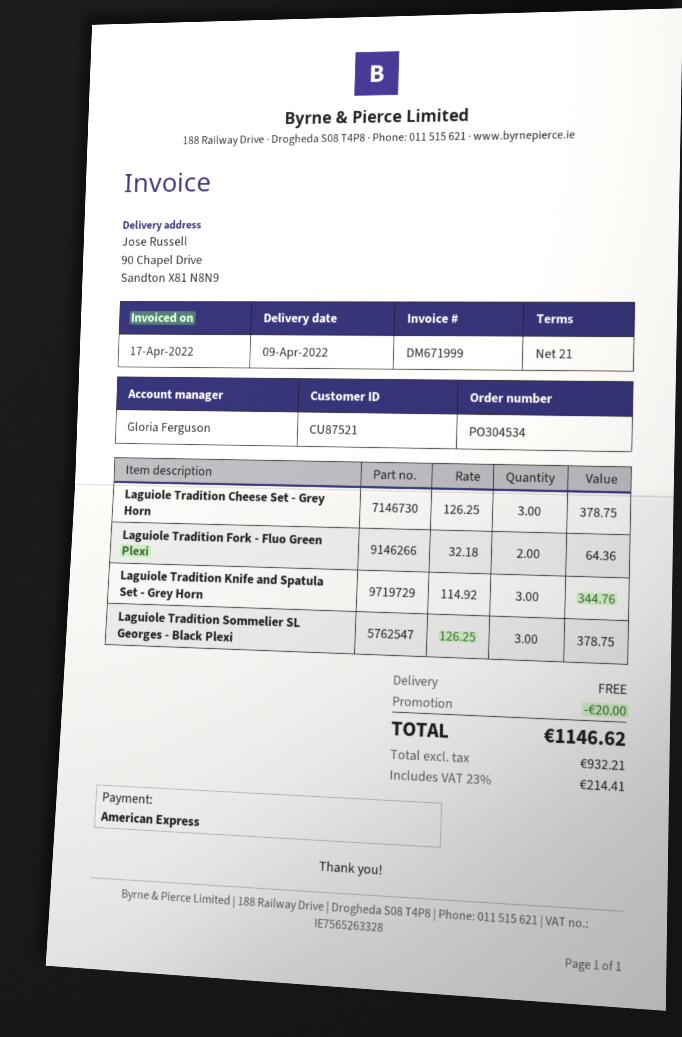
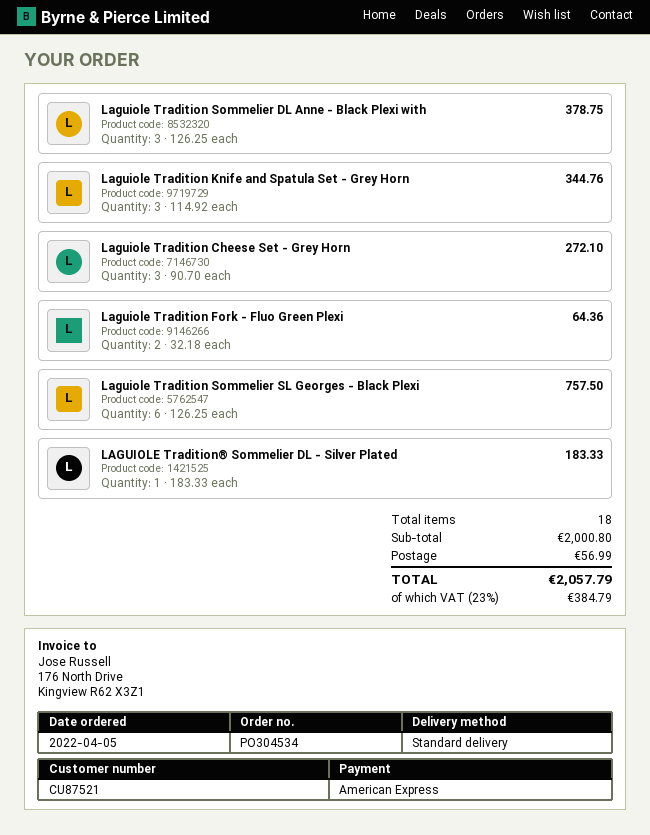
Laguiole Tradition Cheese Set - Grey Horn: 3 x 126.25 = 378.75 -> 3 x 90.70 = 272.10
Laguiole Tradition Sommelier SL Georges - Black Plexi: 3 x 126.25 = 378.75 -> 6 x 126.25 = 757.50
Laguiole Tradition Sommelier DL Anne - Black Plexi with: none -> 3 x 126.25 = 378.75
LAGUIOLE Tradition® Sommelier DL - Silver Plated: none -> 1 x 183.33 = 183.33
discount: 20.00 -> none
shipping: 0.00 -> 56.99
tax: 23% = 214.41 -> 23% = 384.79
total: 1146.62 -> 2057.79

